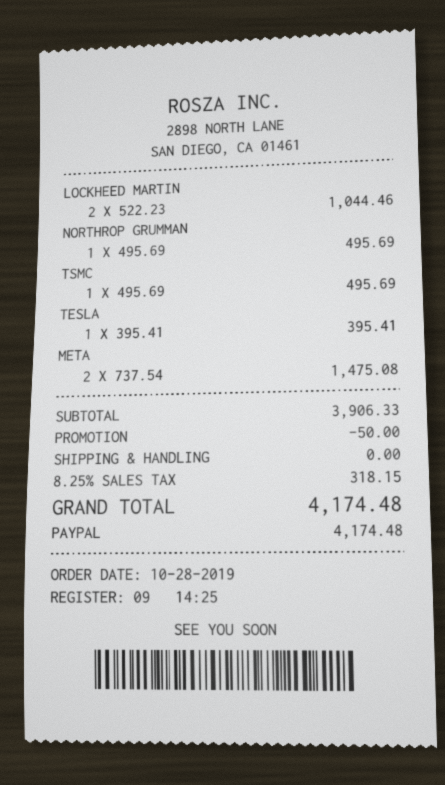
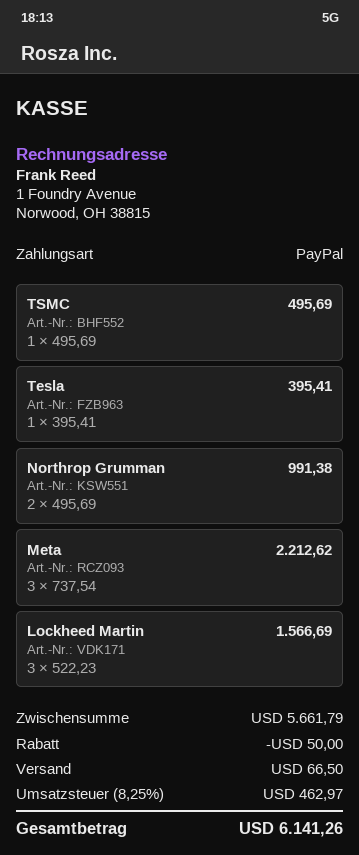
LOCKHEED MARTIN: 2 x 522.23 = 1044.46 -> 3 x 522.23 = 1566.69
NORTHROP GRUMMAN: 1 x 495.69 = 495.69 -> 2 x 495.69 = 991.38
META: 2 x 737.54 = 1475.08 -> 3 x 737.54 = 2212.62
subtotal: 3906.33 -> 5661.79
shipping: 0.00 -> 66.50
tax: 8.25% = 318.15 -> 8.25% = 462.97
total: 4174.48 -> 6141.26

